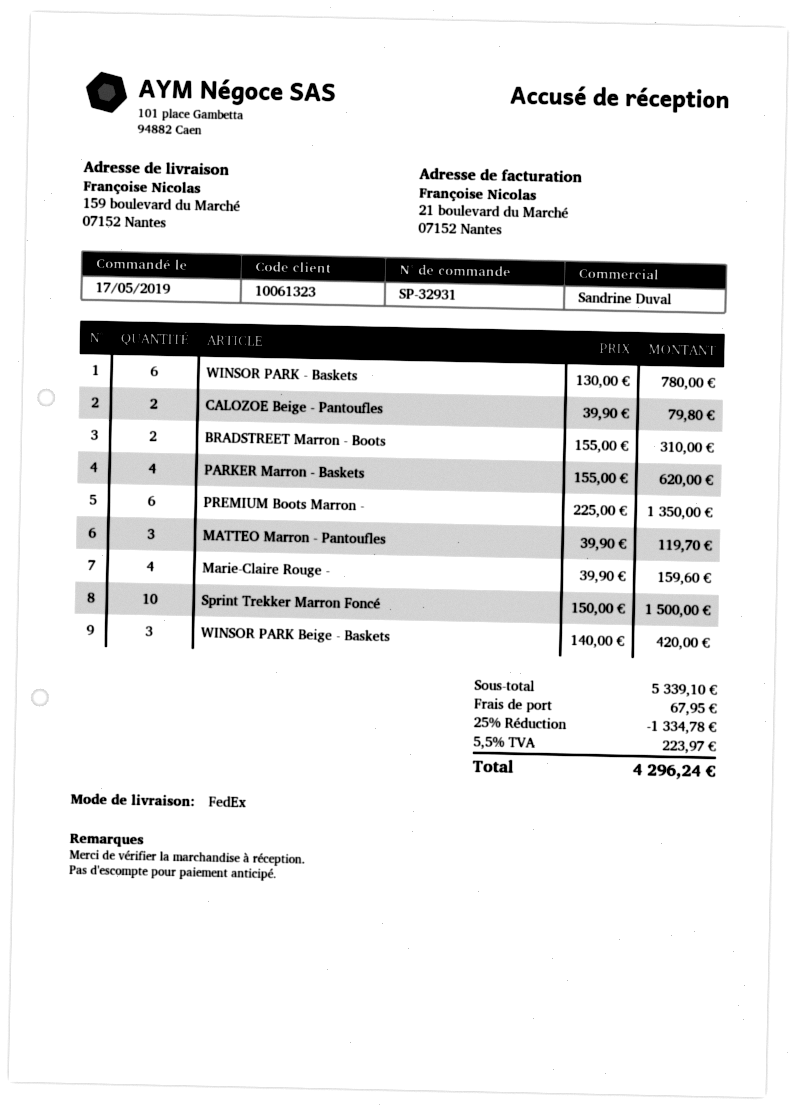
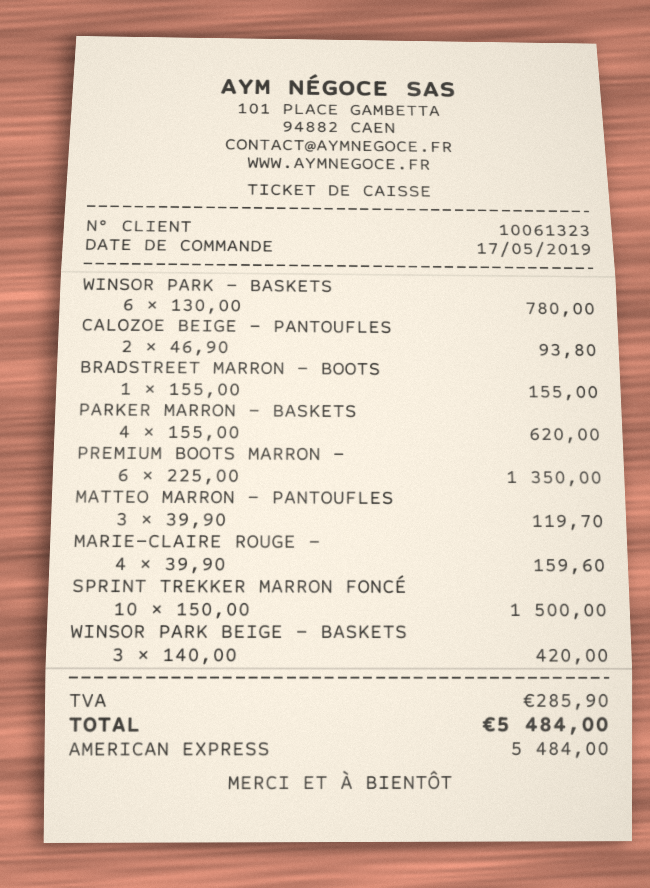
CALOZOE Beige - Pantoufles: 2 x 39.90 = 79.80 -> 2 x 46.90 = 93.80
BRADSTREET Marron - Boots: 2 x 155.00 = 310.00 -> 1 x 155.00 = 155.00
discount: 25% = 1334.78 -> none
shipping: 67.95 -> none
tax: 223.97 -> 285.90
total: 4296.24 -> 5484.00

